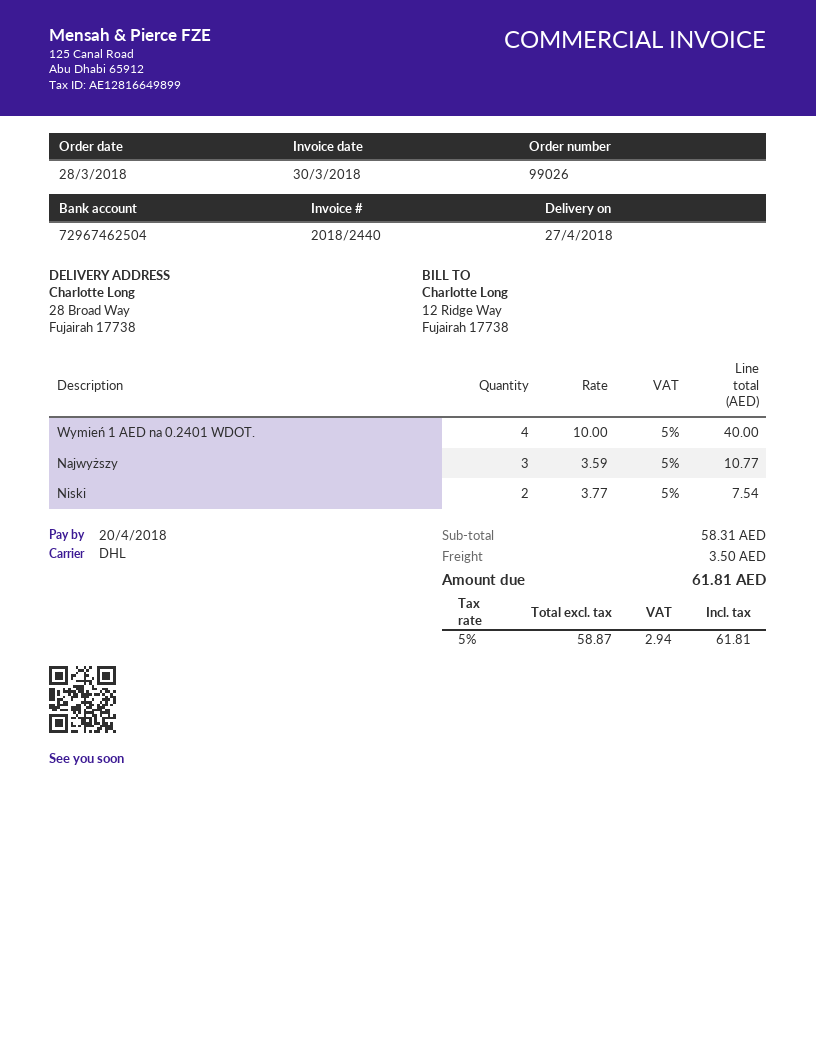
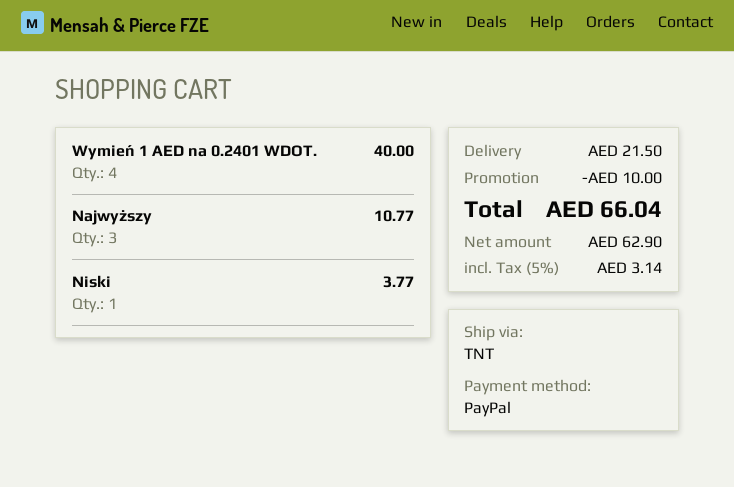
shipping method: DHL -> TNT
Niski: 2 for 7.54 -> 1 for 3.77
discount: none -> 10.00
shipping: 3.50 -> 21.50
net: 58.87 -> 62.90
tax: 5% = 2.94 -> 5% = 3.14
total: 61.81 -> 66.04

